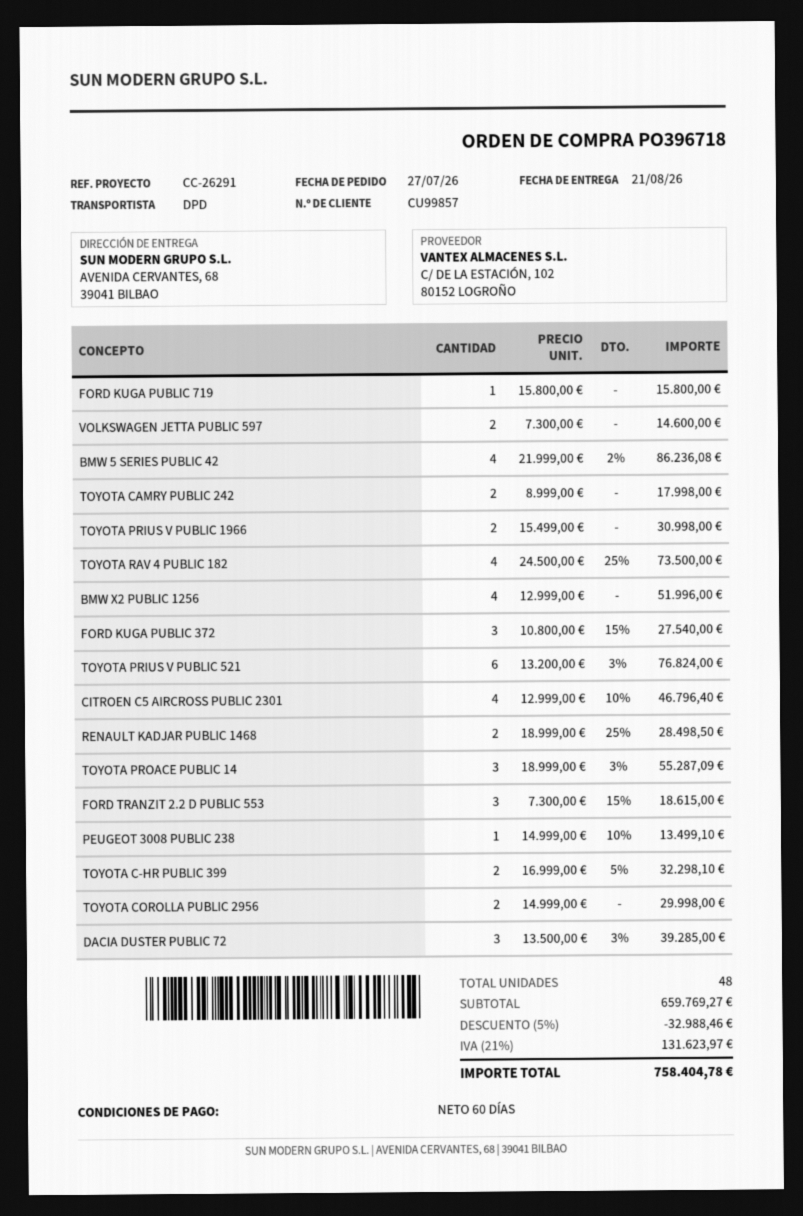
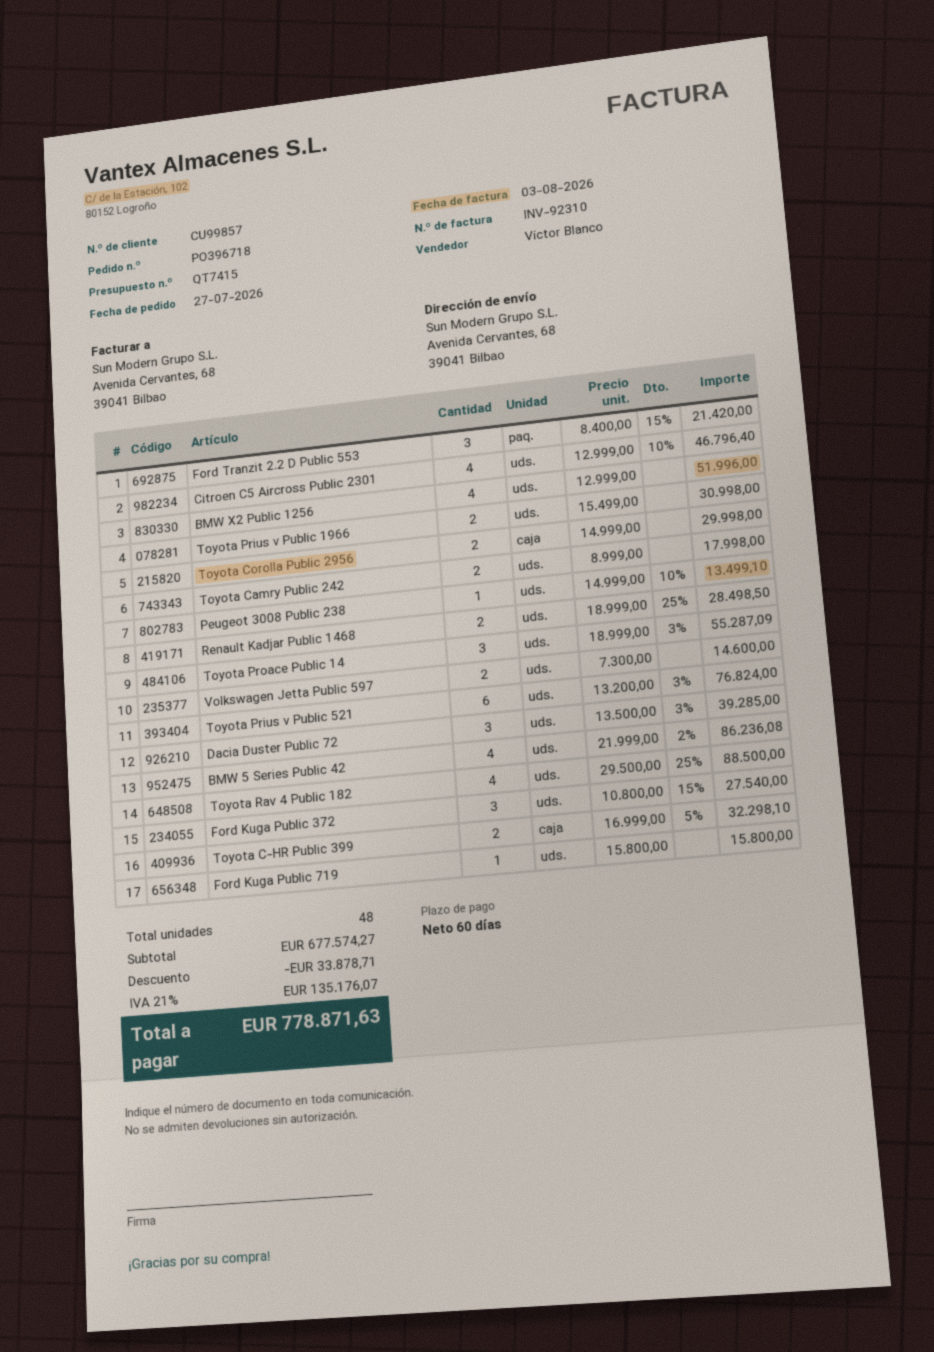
TOYOTA RAV 4 PUBLIC 182: 4 x 24500.00 - 25% = 73500.00 -> 4 x 29500.00 - 25% = 88500.00
FORD TRANZIT 2.2 D PUBLIC 553: 3 x 7300.00 - 15% = 18615.00 -> 3 x 8400.00 - 15% = 21420.00
subtotal: 659769.27 -> 677574.27
discount: 32988.46 -> 33878.71
tax: 21% = 131623.97 -> 21% = 135176.07
total: 758404.78 -> 778871.63

